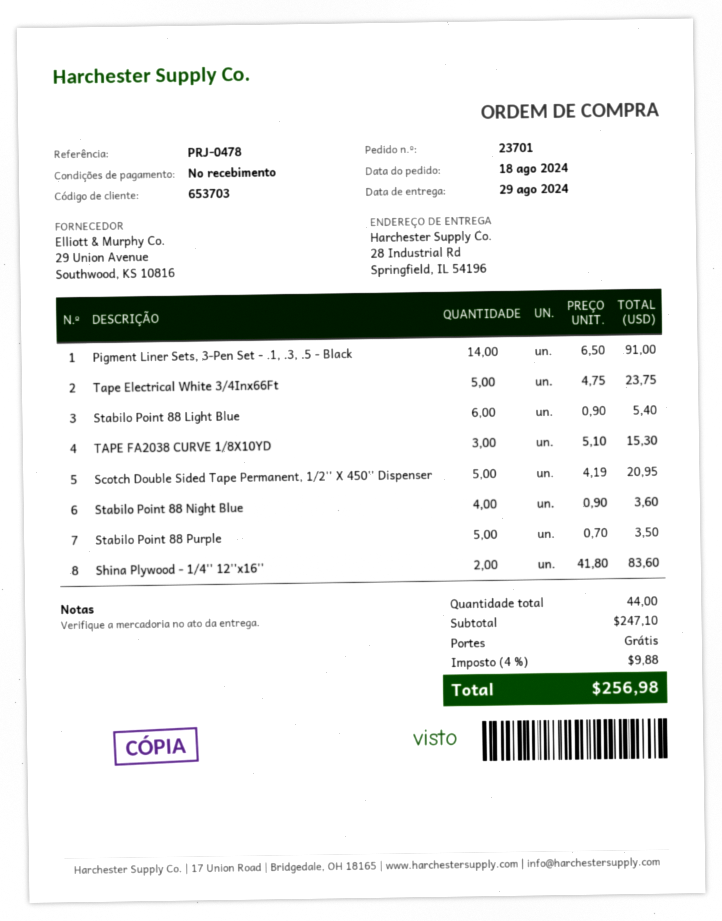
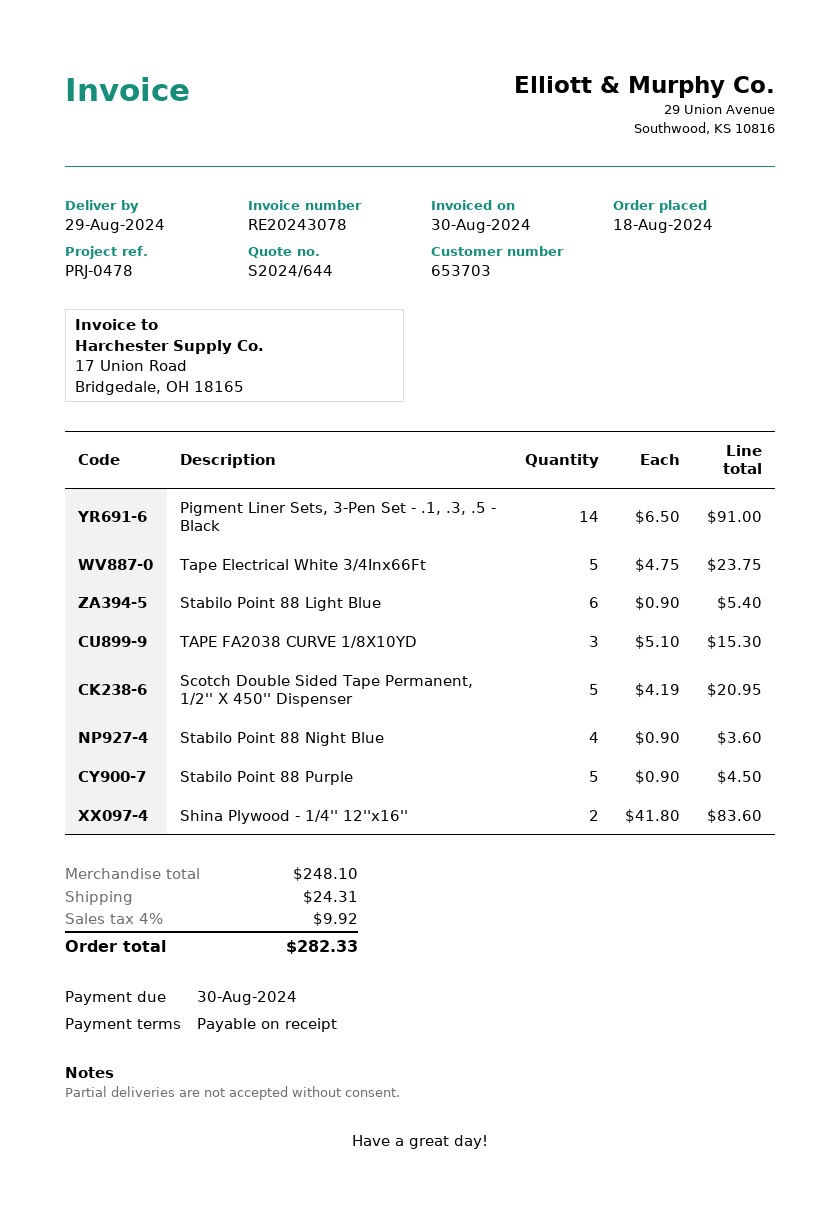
Stabilo Point 88 Purple: 5 x 0.70 = 3.50 -> 5 x 0.90 = 4.50
subtotal: 247.10 -> 248.10
shipping: 0.00 -> 24.31
tax: 4% = 9.88 -> 4% = 9.92
total: 256.98 -> 282.33

